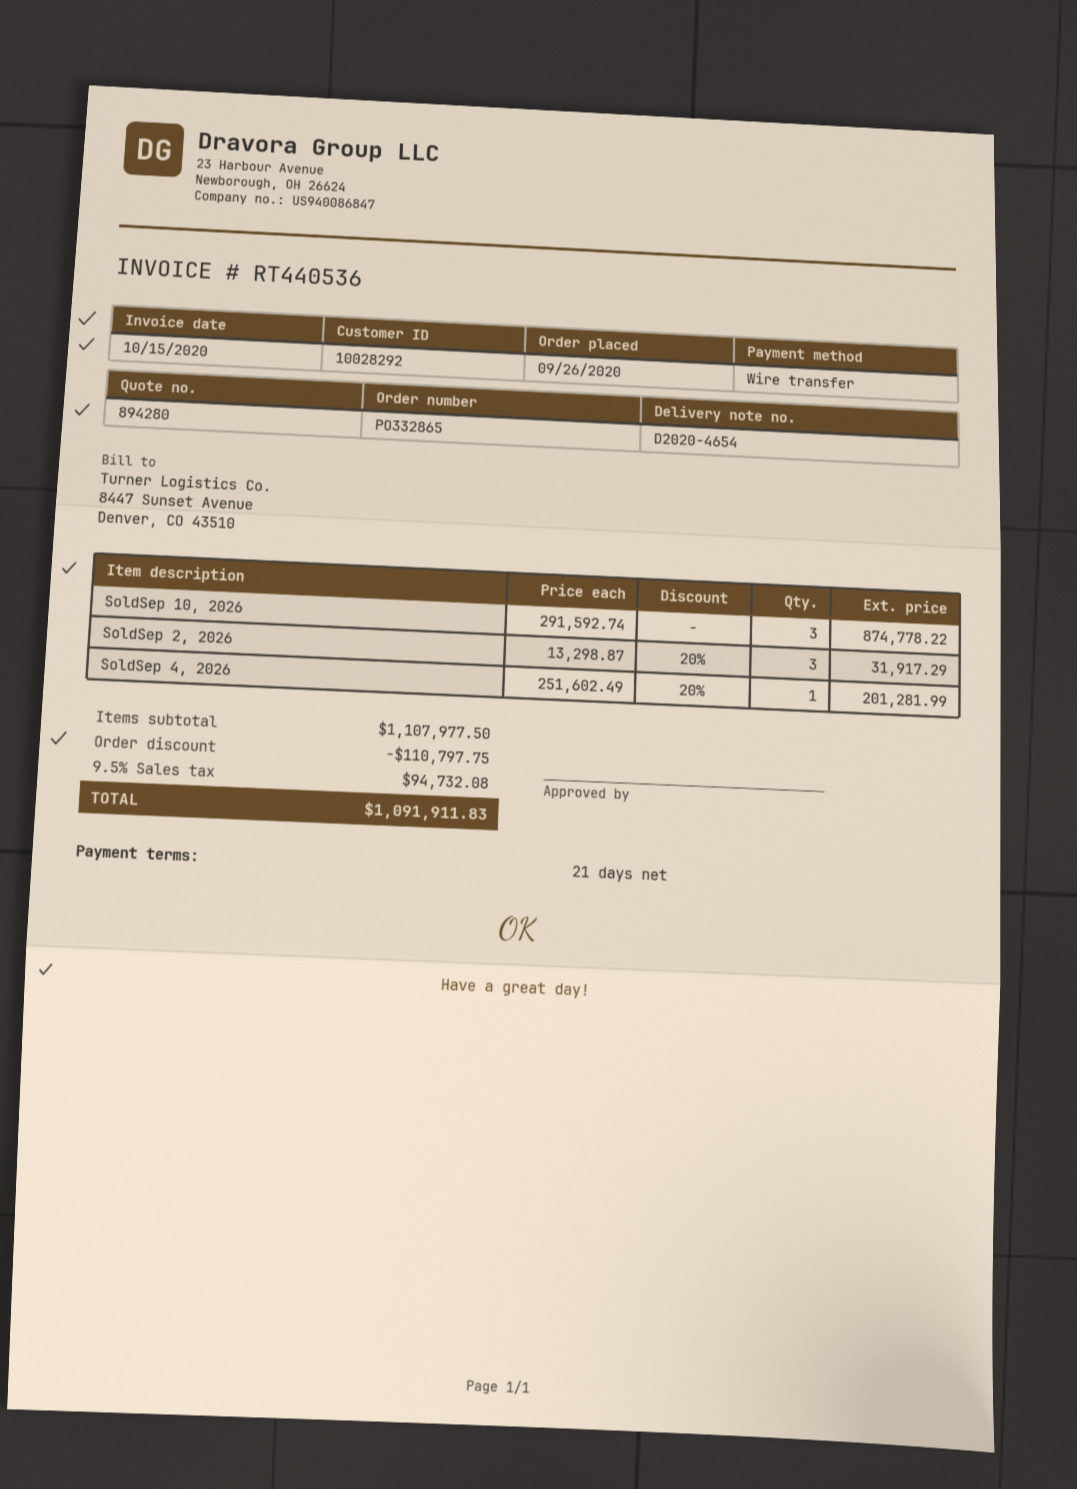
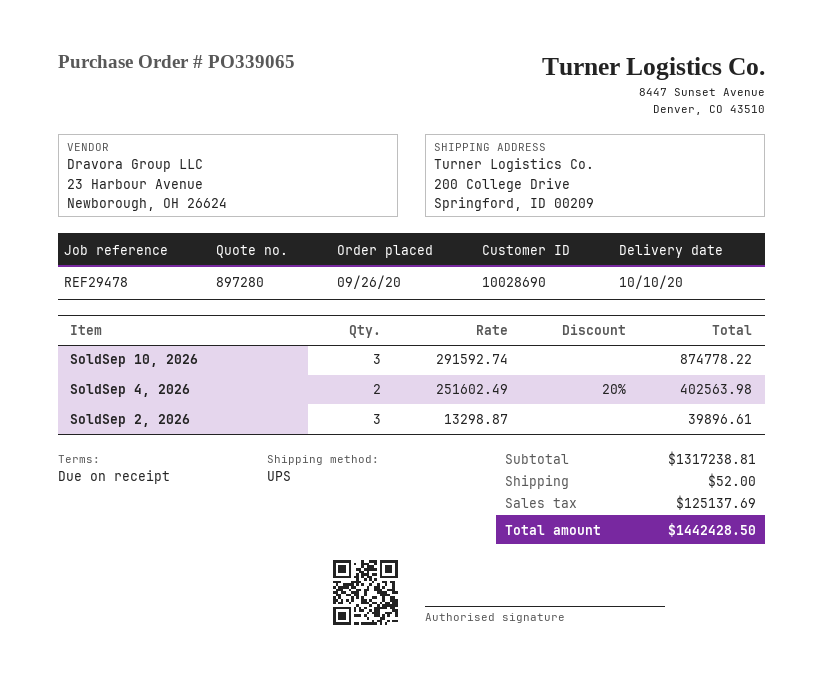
quote number: 894280 -> 897280
order number: PO332865 -> PO339065
payment terms: 21 days -> on receipt
customer number: 10028292 -> 10028690
SoldSep 2, 2026: 3 x 13298.87 - 20% = 31917.29 -> 3 x 13298.87 = 39896.61
SoldSep 4, 2026: 1 x 251602.49 - 20% = 201281.99 -> 2 x 251602.49 - 20% = 402563.98
subtotal: 1107977.50 -> 1317238.81
discount: 110797.75 -> none
shipping: none -> 52.00
tax: 94732.08 -> 125137.69
total: 1091911.83 -> 1442428.50

